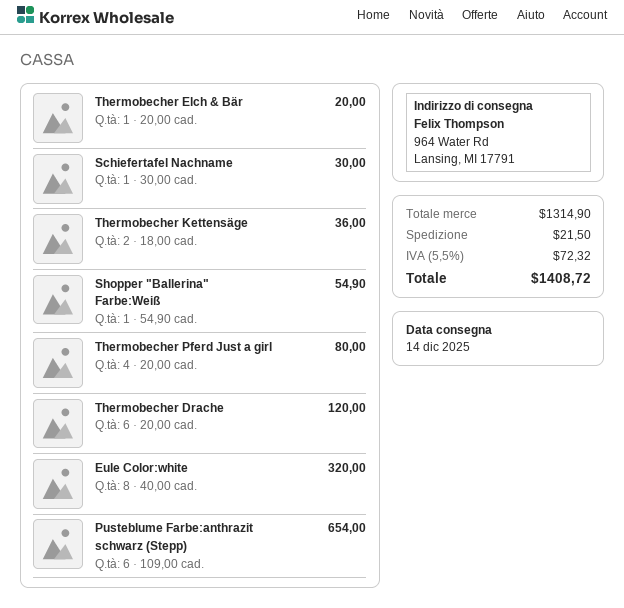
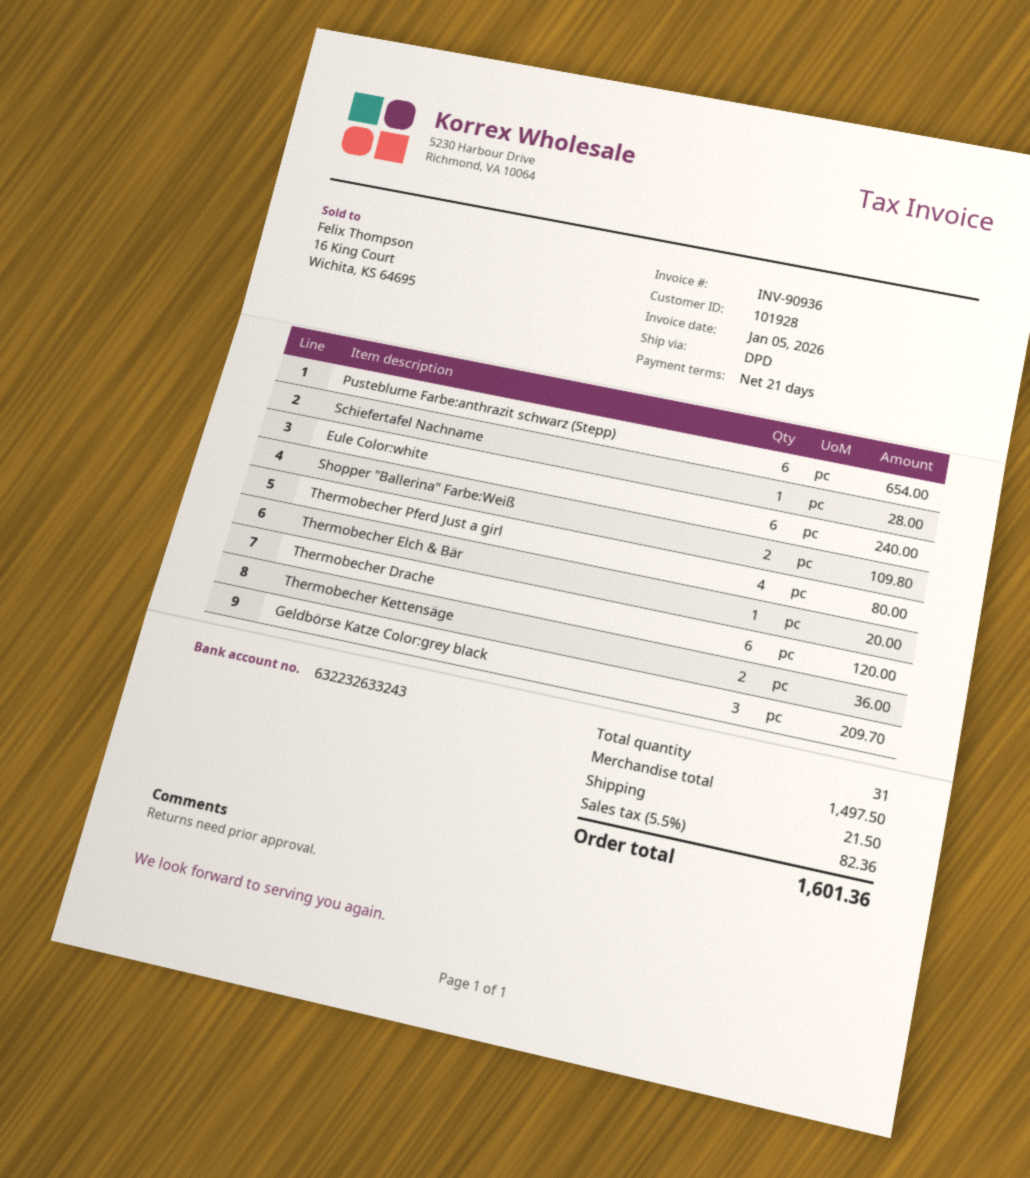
Schiefertafel Nachname: 1 for 30.00 -> 1 for 28.00
Shopper "Ballerina" Farbe:Weiß: 1 for 54.90 -> 2 for 109.80
Eule Color:white: 8 for 320.00 -> 6 for 240.00
Geldbörse Katze Color:grey black: none -> 3 for 209.70
subtotal: 1314.90 -> 1497.50
tax: 5.5% = 72.32 -> 5.5% = 82.36
total: 1408.72 -> 1601.36

